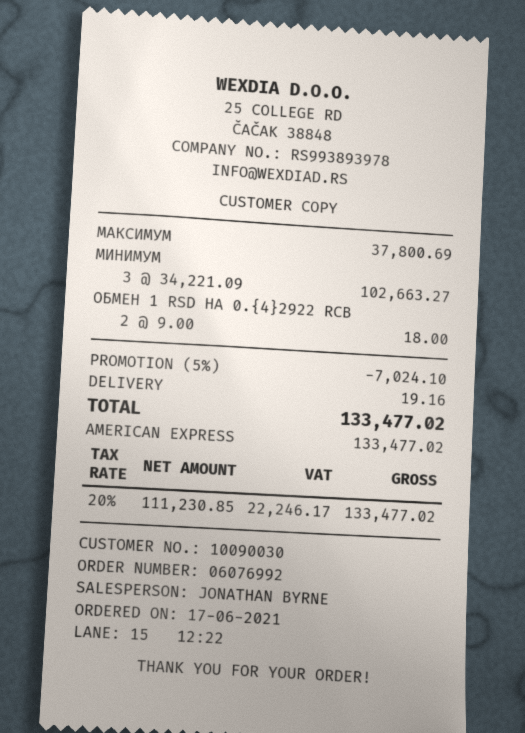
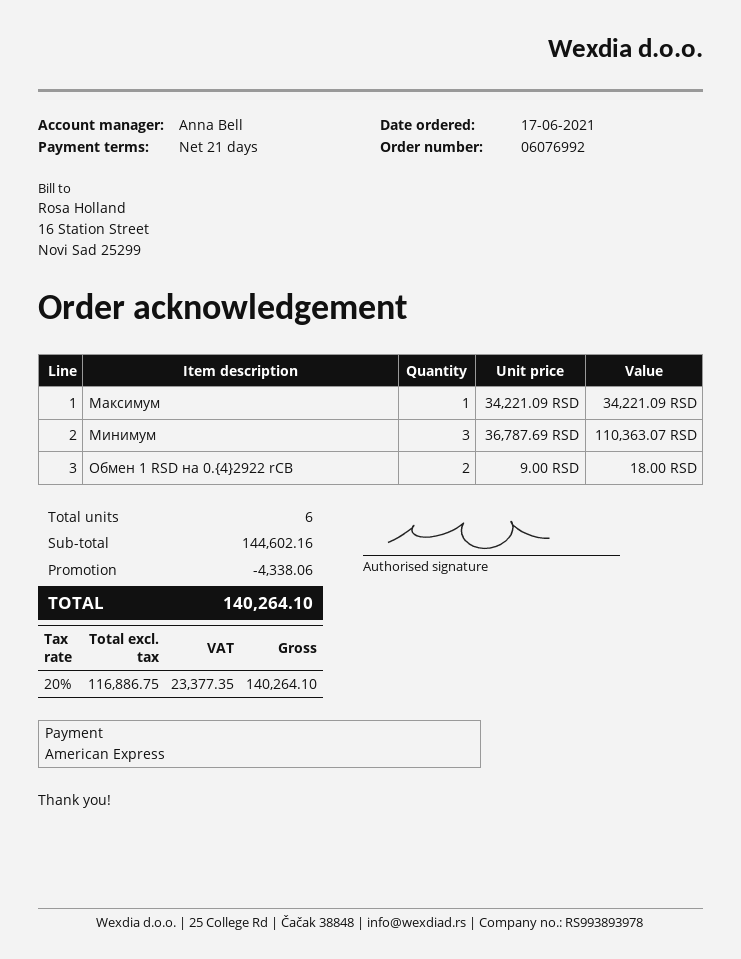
sales rep: JONATHAN BYRNE -> Anna Bell
МАКСИМУМ: 1 x 37800.69 = 37800.69 -> 1 x 34221.09 = 34221.09
МИНИМУМ: 3 x 34221.09 = 102663.27 -> 3 x 36787.69 = 110363.07
discount: 7024.10 -> 4338.06
shipping: 19.16 -> none
net: 111230.85 -> 116886.75
tax: 20% = 22246.17 -> 20% = 23377.35
total: 133477.02 -> 140264.10

